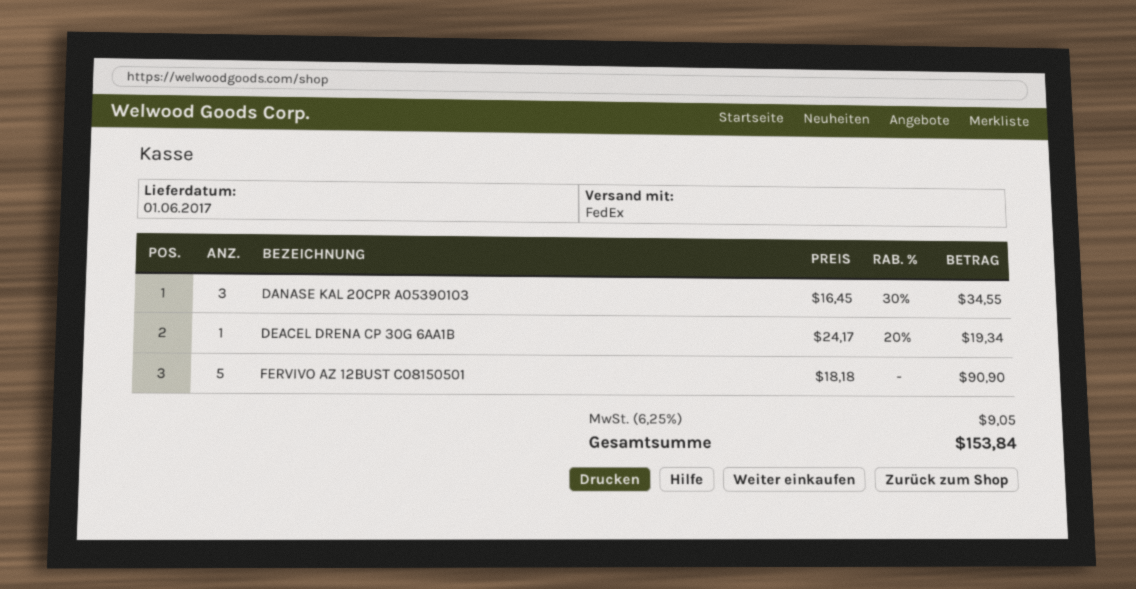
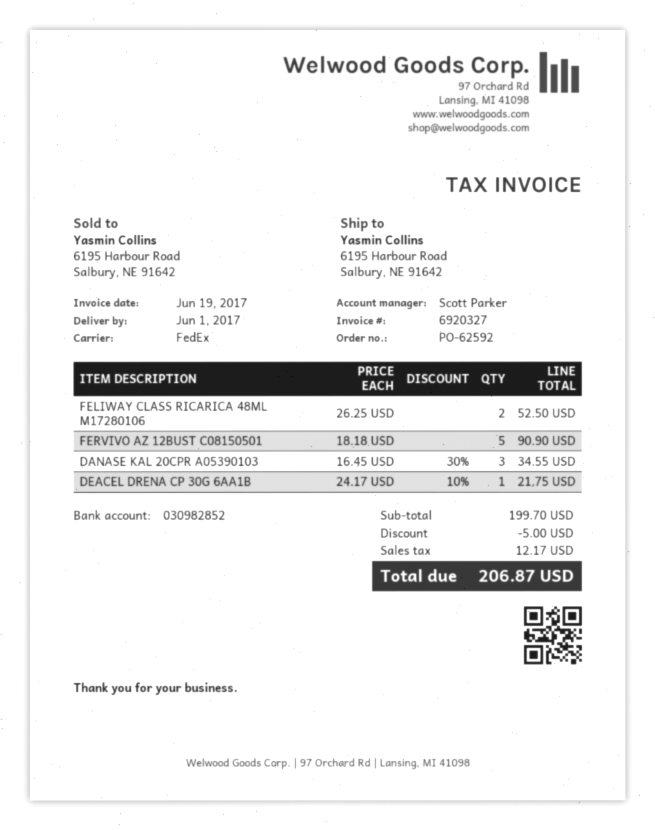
DEACEL DRENA CP 30G 6AA1B: 1 x 24.17 - 20% = 19.34 -> 1 x 24.17 - 10% = 21.75
FELIWAY CLASS RICARICA 48ML M17280106: none -> 2 x 26.25 = 52.50
discount: none -> 5.00
tax: 9.05 -> 12.17
total: 153.84 -> 206.87

